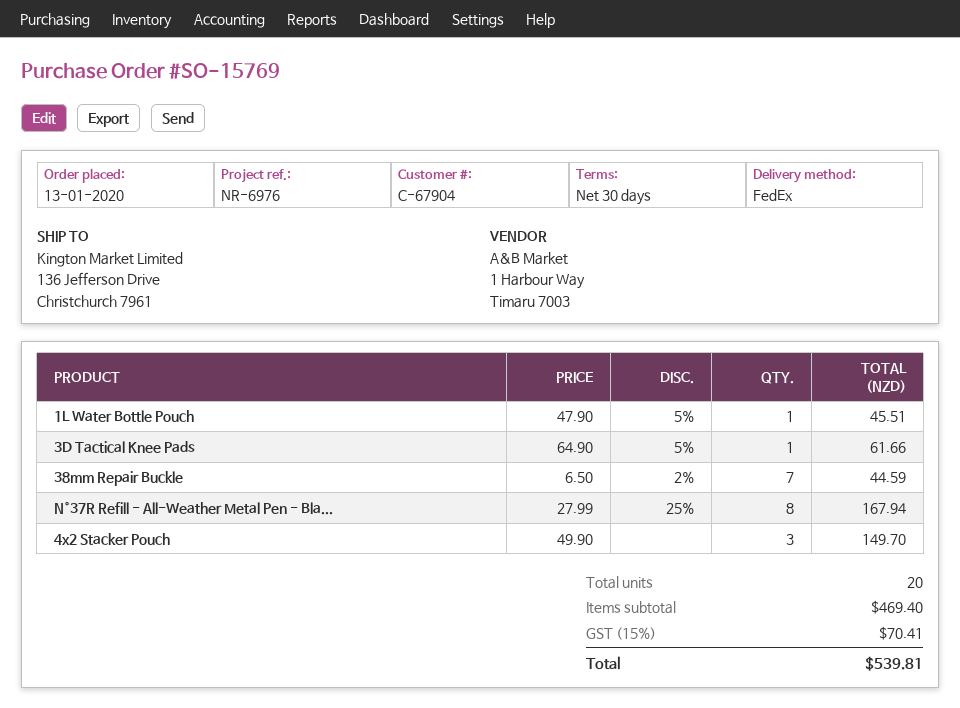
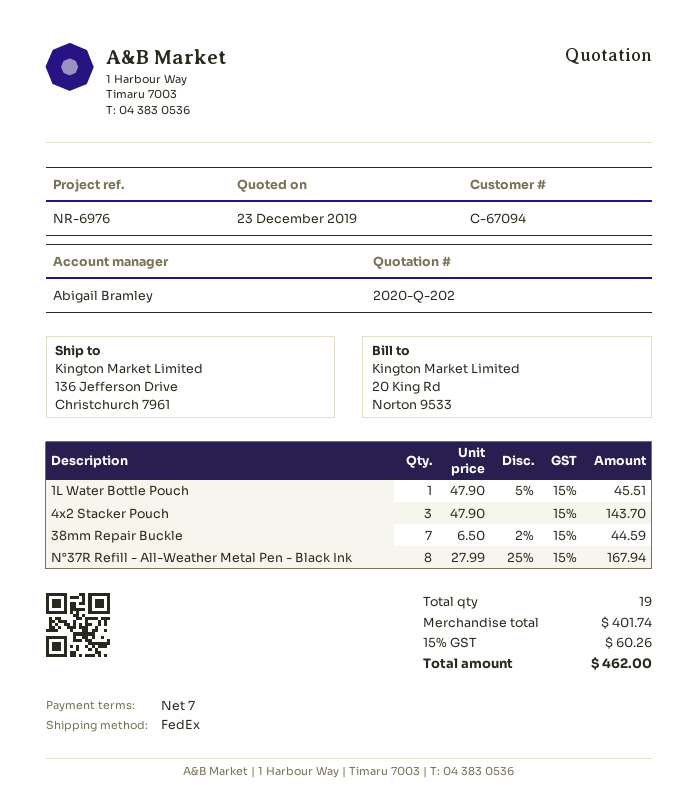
payment terms: 30 days -> 7 days
customer number: C-67904 -> C-67094
3D Tactical Knee Pads: 1 x 64.90 - 5% = 61.66 -> none
4x2 Stacker Pouch: 3 x 49.90 = 149.70 -> 3 x 47.90 = 143.70
total quantity: 20 -> 19
subtotal: 469.40 -> 401.74
tax: 15% = 70.41 -> 15% = 60.26
total: 539.81 -> 462.00

